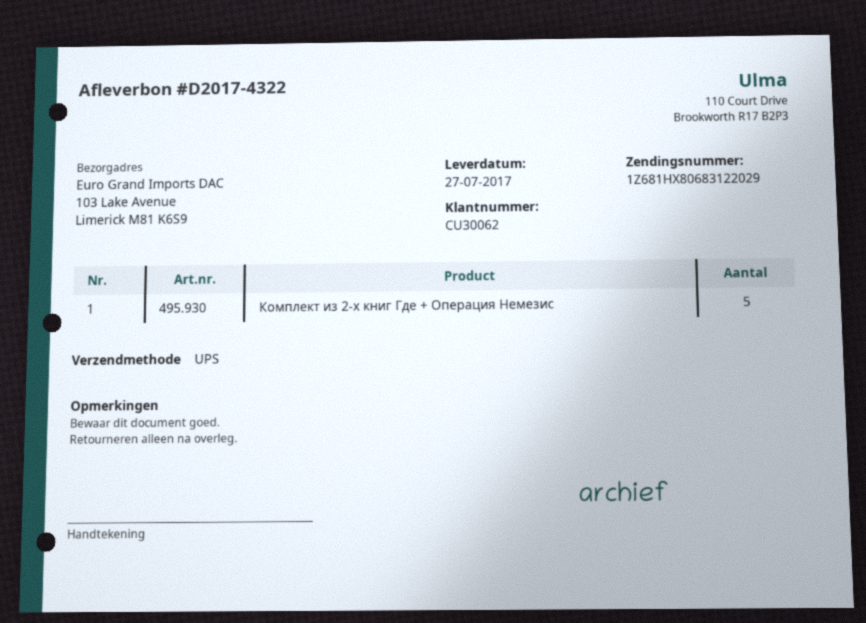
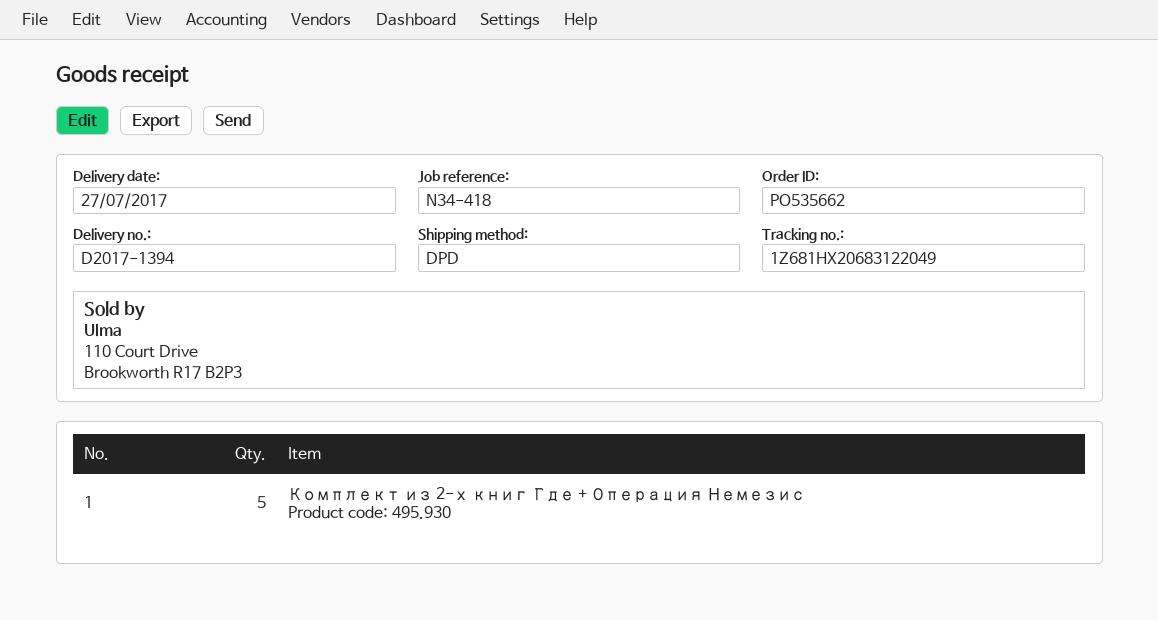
delivery note number: D2017-4322 -> D2017-1394
shipping method: UPS -> DPD
tracking number: 1Z681HX80683122029 -> 1Z681HX20683122049

